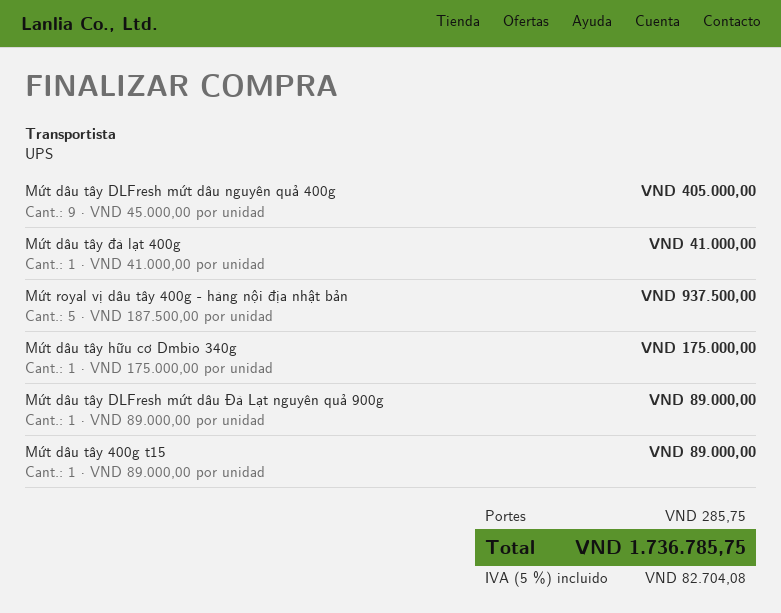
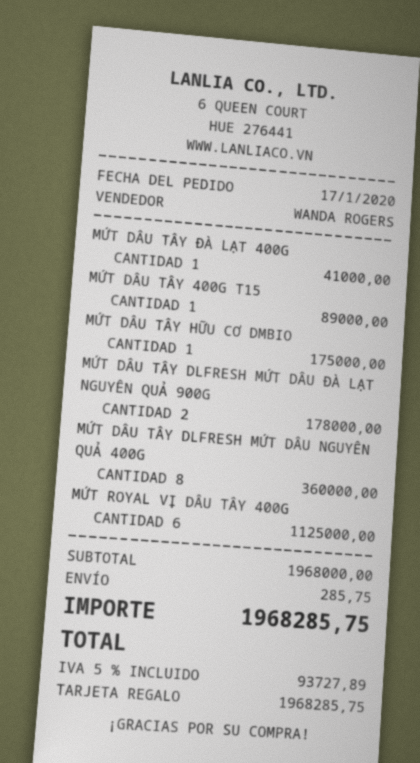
Mứt dâu tây DLFresh mứt dâu nguyên quả 400g: 9 for 405000.00 -> 8 for 360000.00
Mứt royal vị dâu tây 400g - hàng nội địa nhật bản: 5 for 937500.00 -> 6 for 1125000.00
Mứt dâu tây DLFresh mứt dâu Đà Lạt nguyên quả 900g: 1 for 89000.00 -> 2 for 178000.00
tax: 5% = 82704.08 -> 5% = 93727.89
total: 1736785.75 -> 1968285.75

